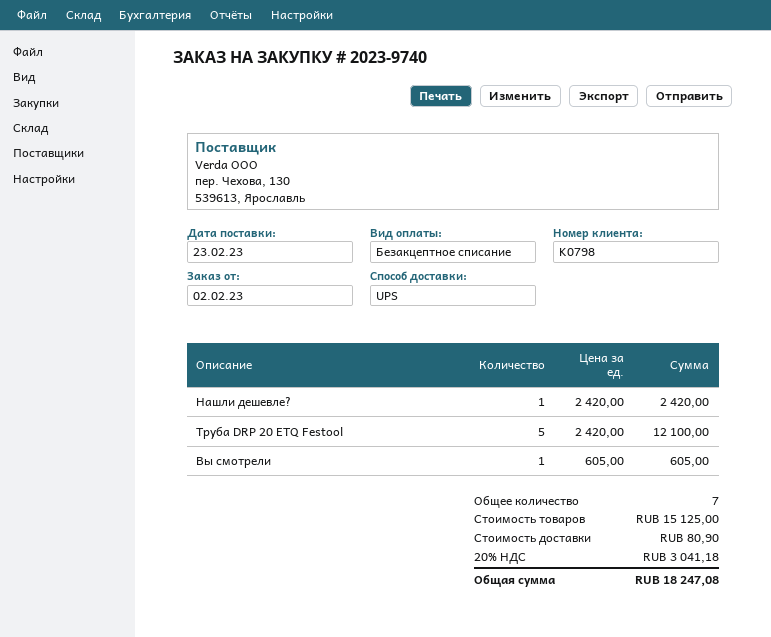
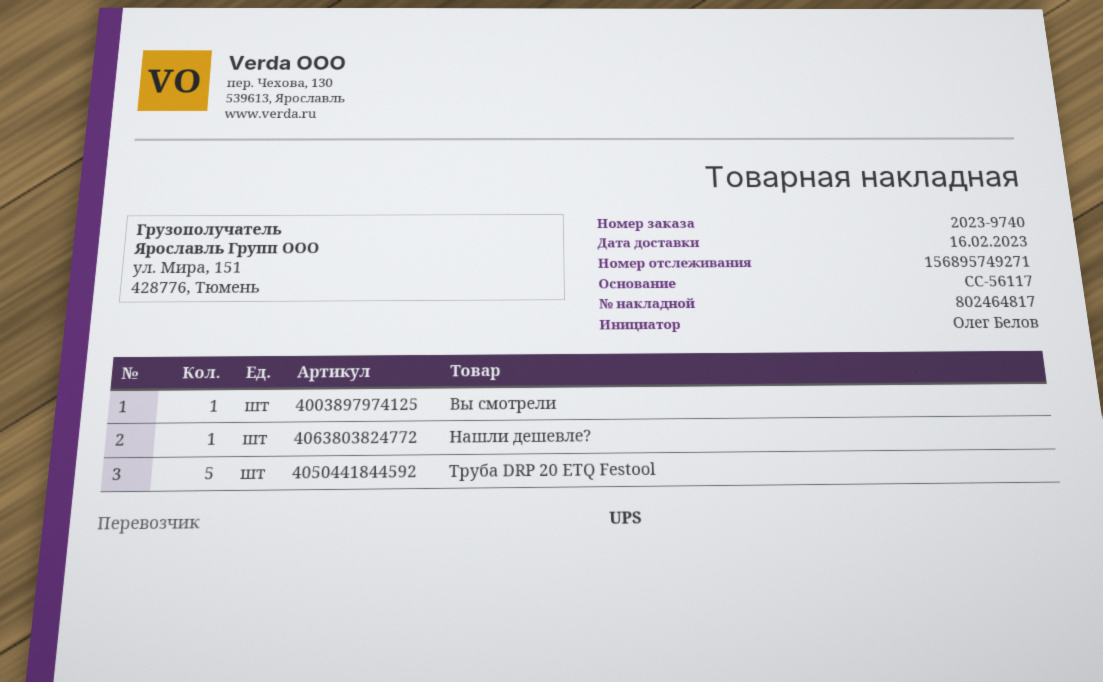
delivery date: 2023-02-23 -> 2023-02-16

